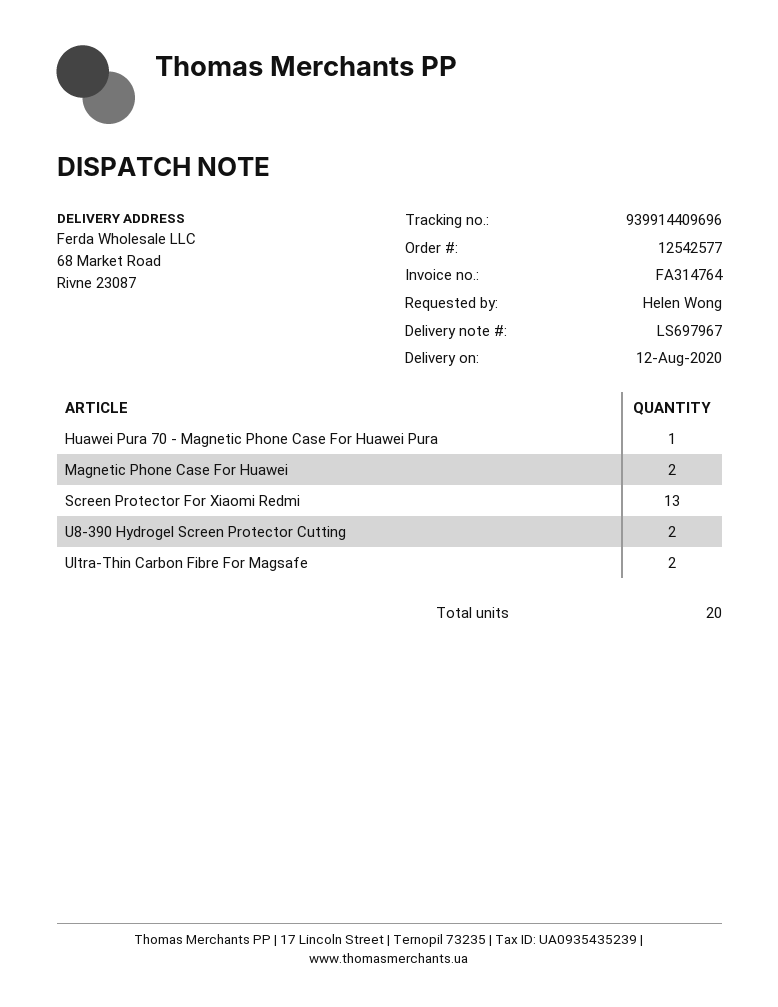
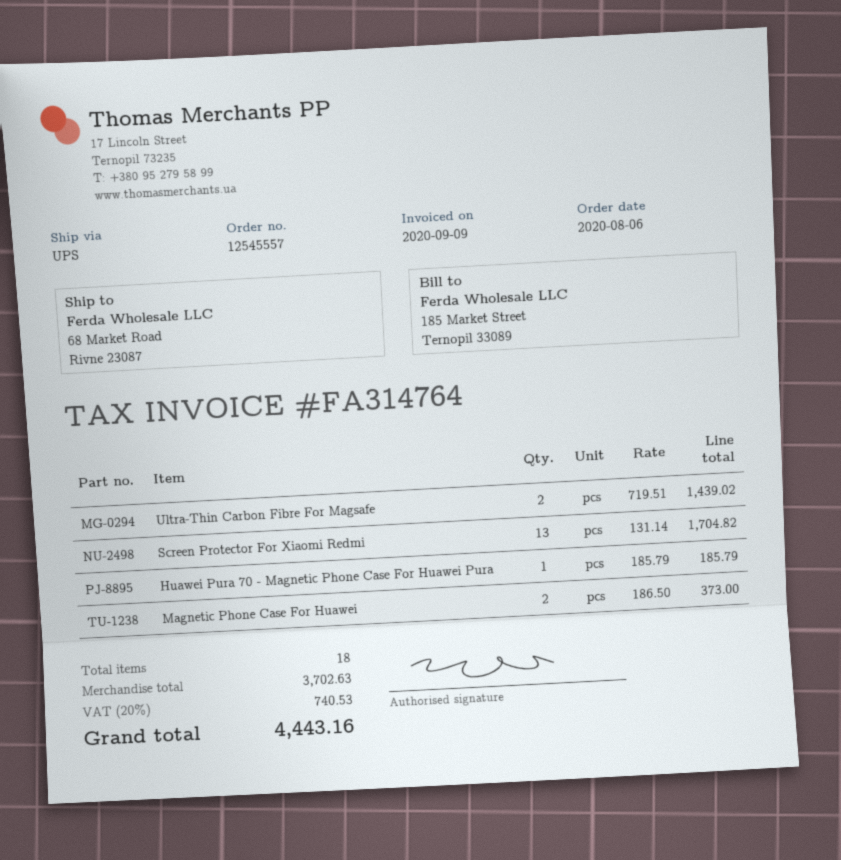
order number: 12542577 -> 12545557
U8-390 Hydrogel Screen Protector Cutting: 2 -> none
total quantity: 20 -> 18

